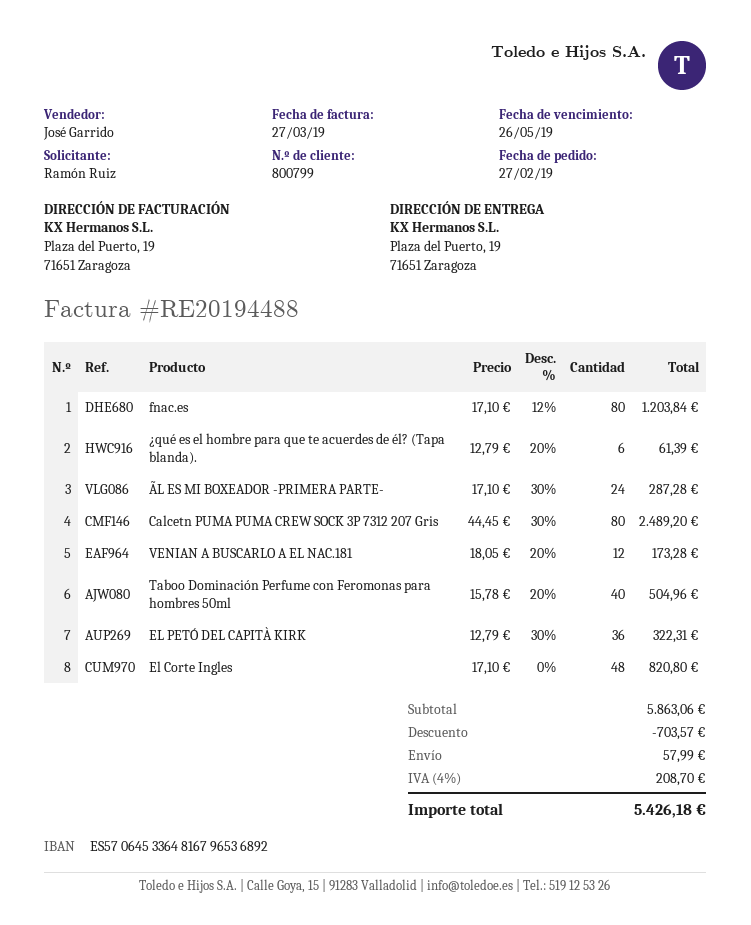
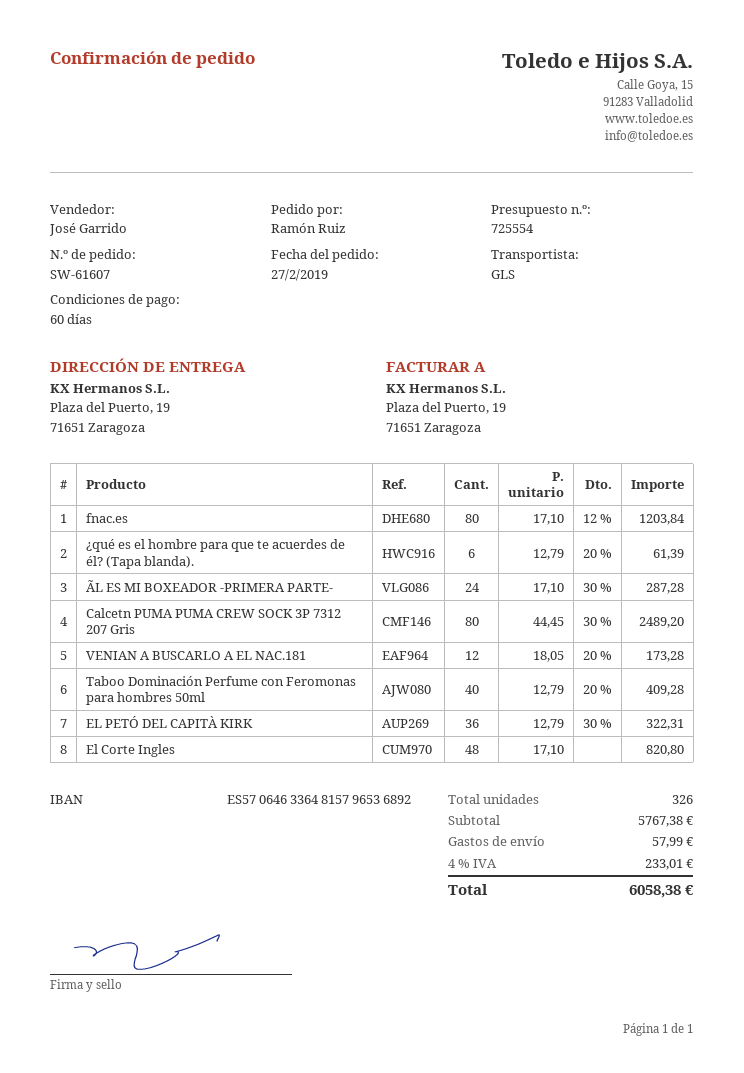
bank account: ES5706453364816796536892 -> ES5706463364815796536892
Taboo Dominación Perfume con Feromonas para hombres 50ml: 40 x 15.78 - 20% = 504.96 -> 40 x 12.79 - 20% = 409.28
subtotal: 5863.06 -> 5767.38
discount: 703.57 -> none
tax: 4% = 208.70 -> 4% = 233.01
total: 5426.18 -> 6058.38

